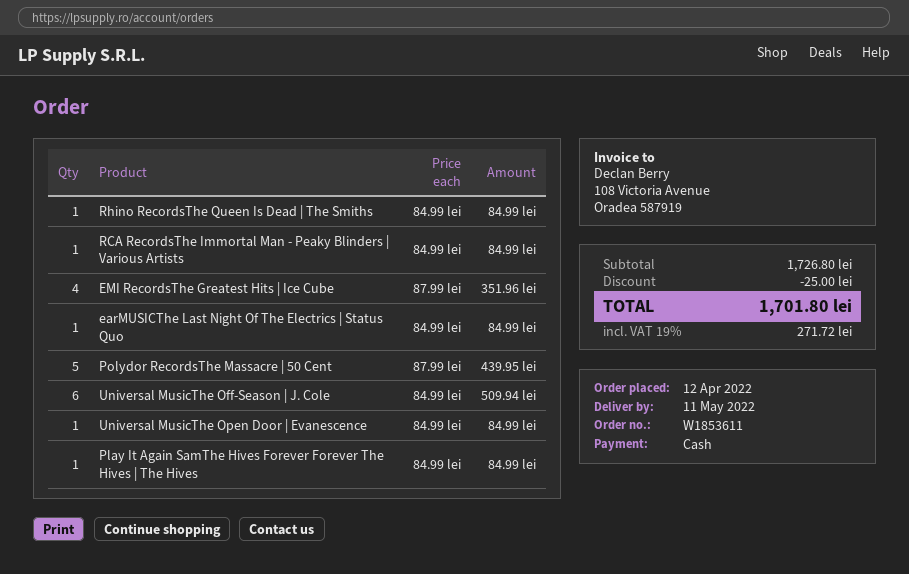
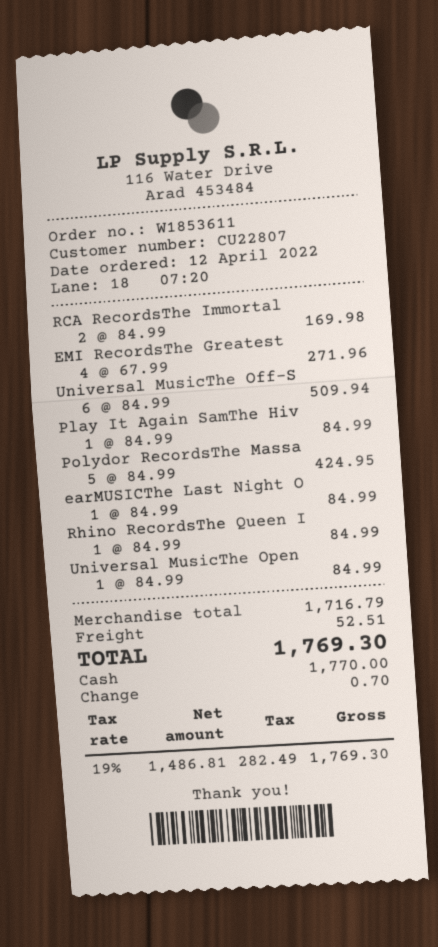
RCA RecordsThe Immortal Man - Peaky Blinders | Various Artists: 1 x 84.99 = 84.99 -> 2 x 84.99 = 169.98
EMI RecordsThe Greatest Hits | Ice Cube: 4 x 87.99 = 351.96 -> 4 x 67.99 = 271.96
Polydor RecordsThe Massacre | 50 Cent: 5 x 87.99 = 439.95 -> 5 x 84.99 = 424.95
subtotal: 1726.80 -> 1716.79
discount: 25.00 -> none
shipping: none -> 52.51
tax: 19% = 271.72 -> 19% = 282.49
total: 1701.80 -> 1769.30

